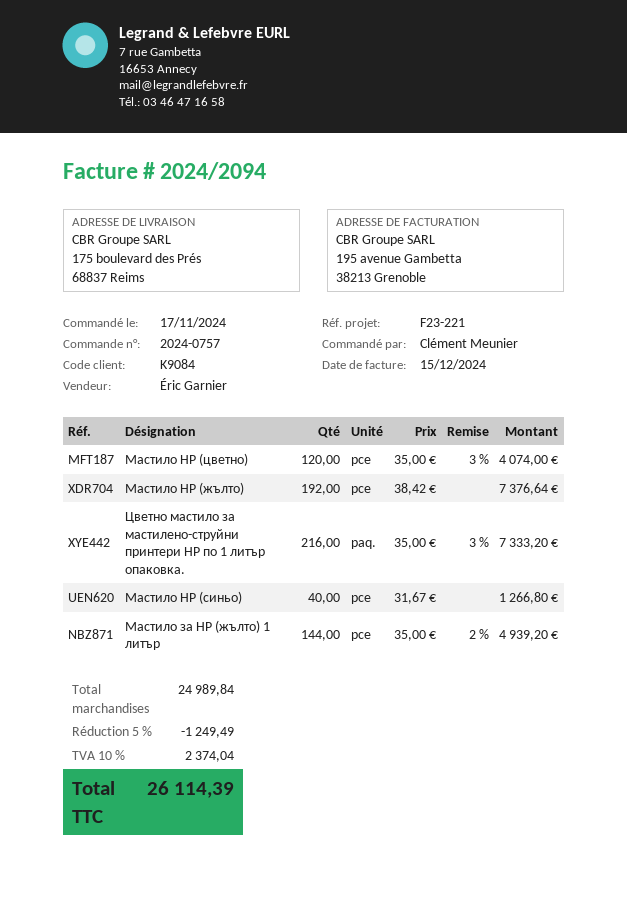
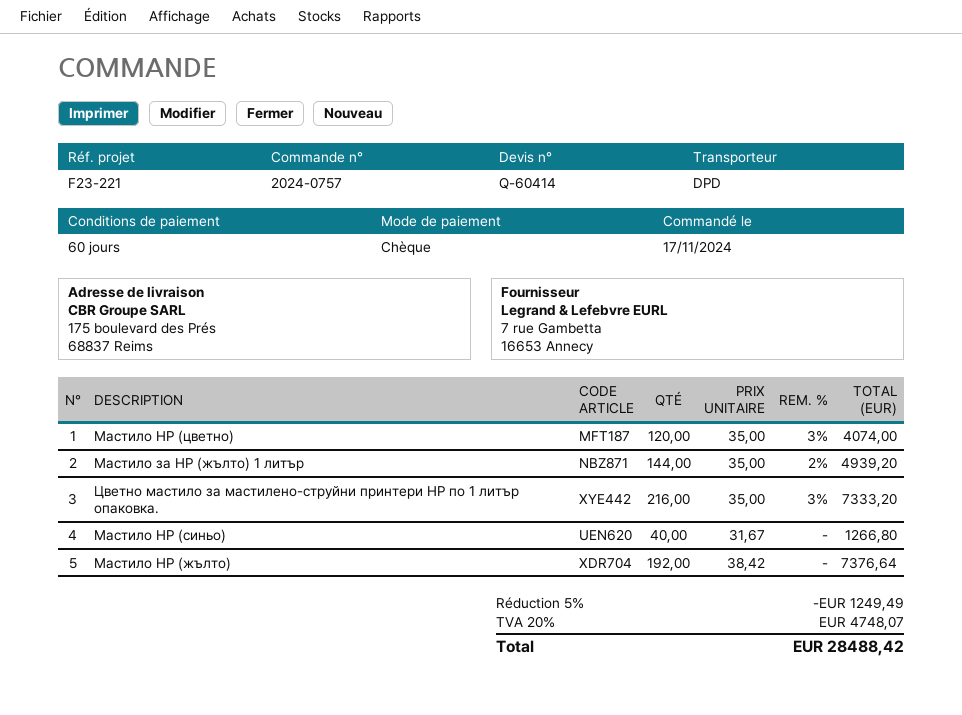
tax: 10% = 2374.04 -> 20% = 4748.07
total: 26114.39 -> 28488.42

